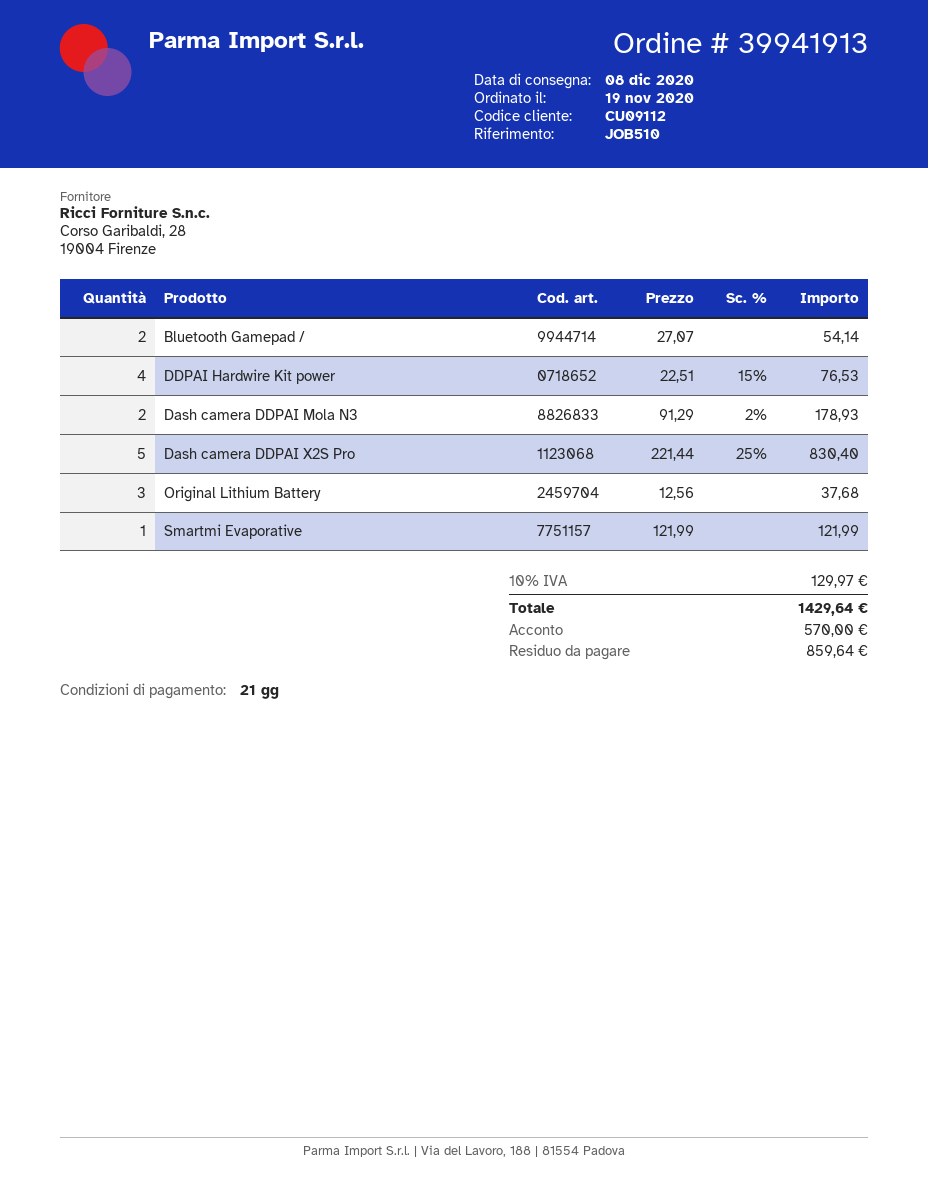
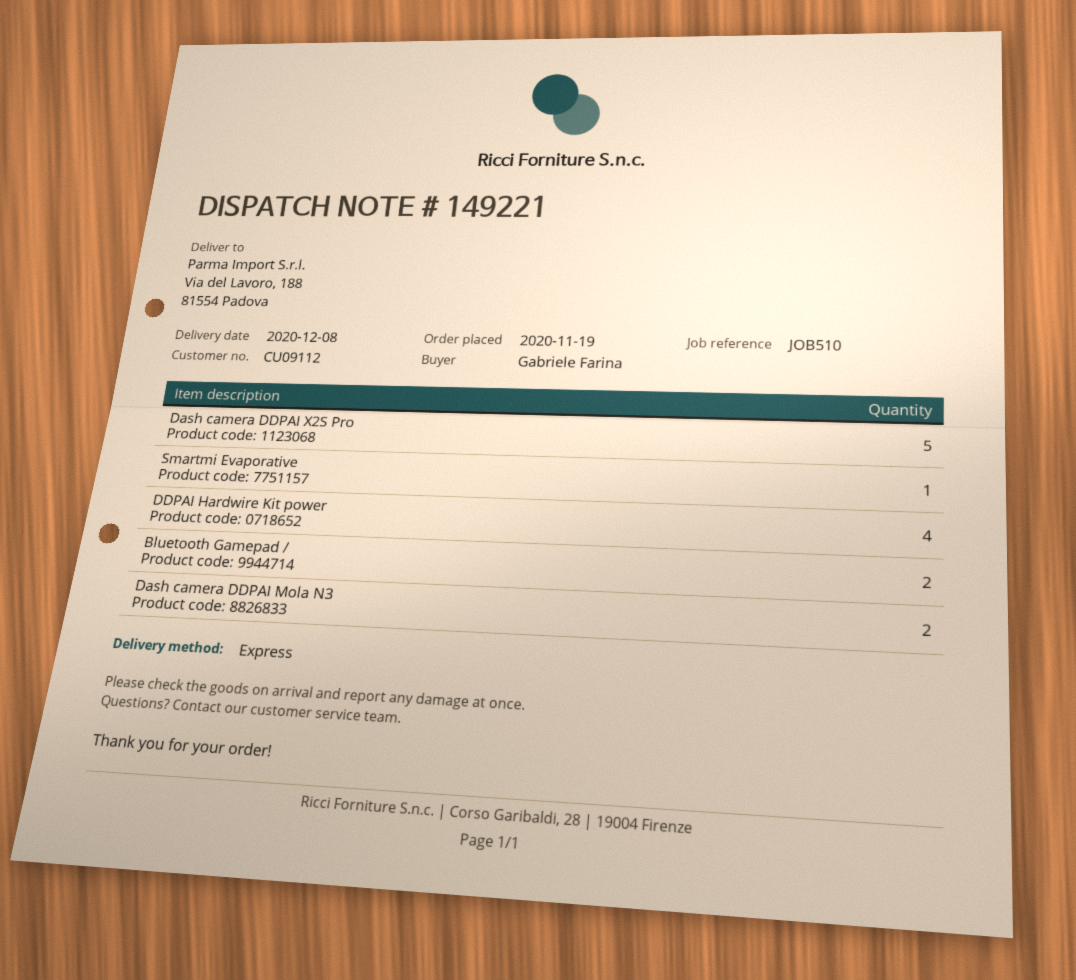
Original Lithium Battery: 3 -> none

